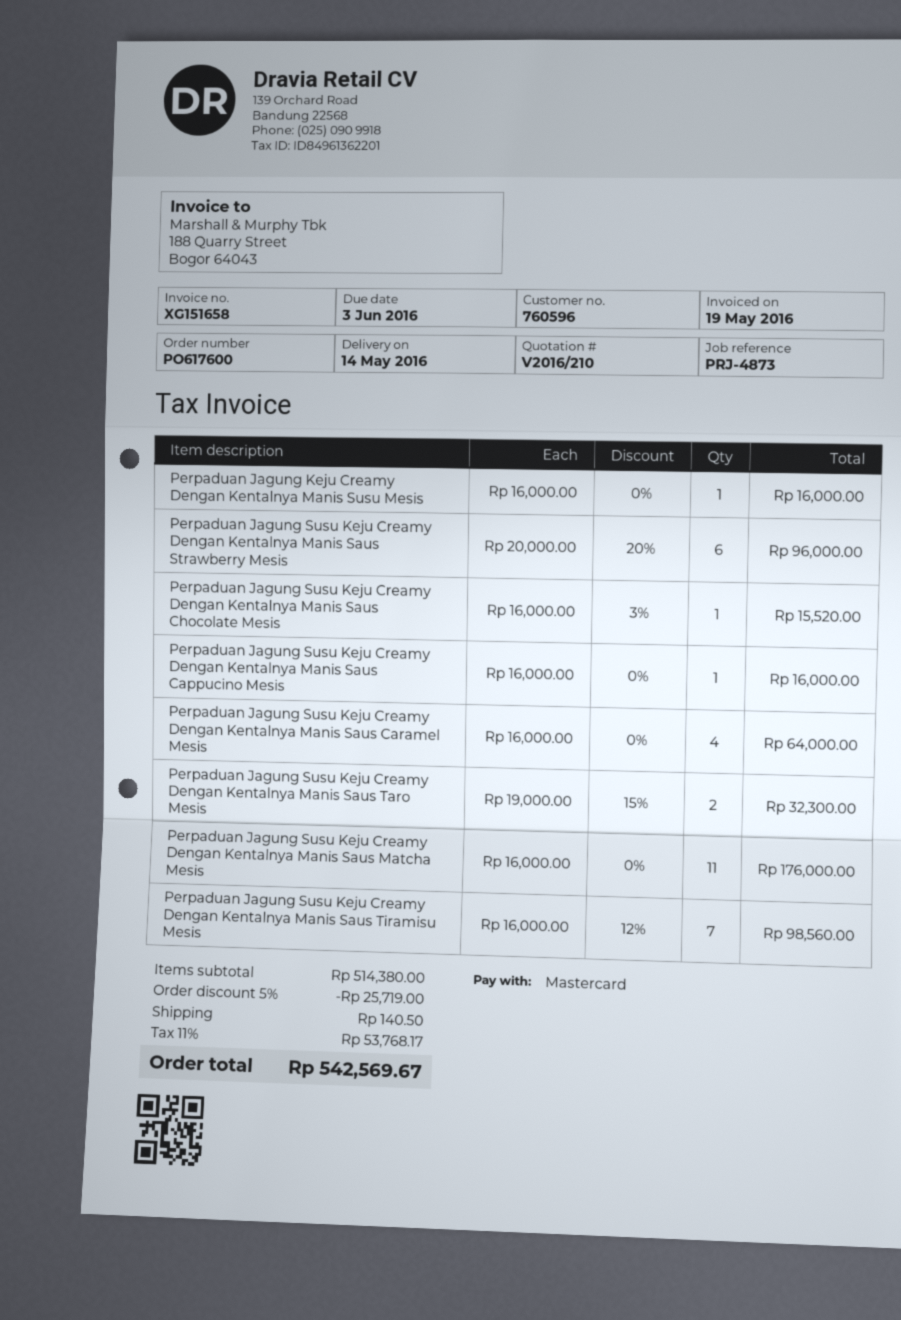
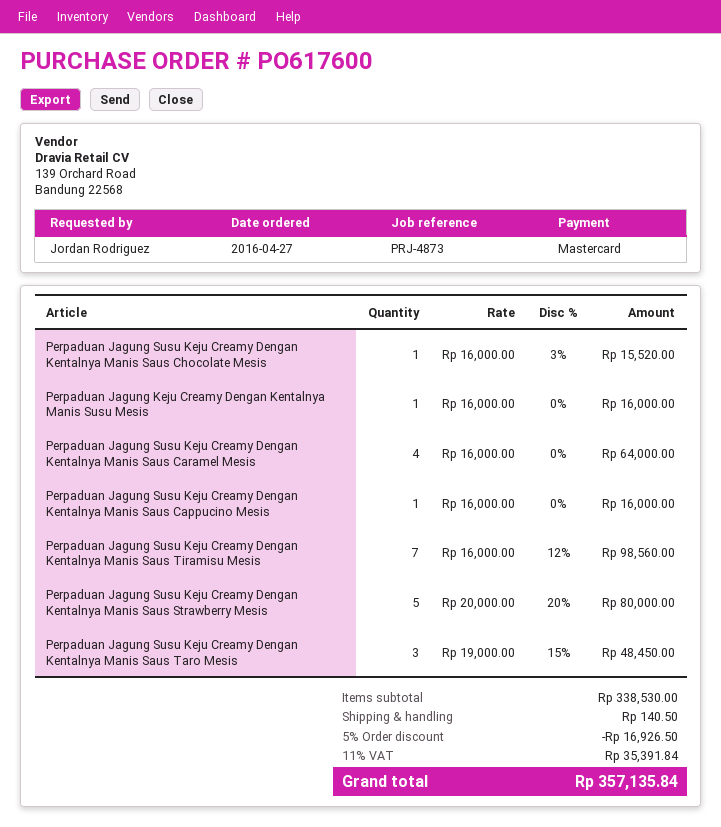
Perpaduan Jagung Susu Keju Creamy Dengan Kentalnya Manis Saus Strawberry Mesis: 6 x 20000.00 - 20% = 96000.00 -> 5 x 20000.00 - 20% = 80000.00
Perpaduan Jagung Susu Keju Creamy Dengan Kentalnya Manis Saus Taro Mesis: 2 x 19000.00 - 15% = 32300.00 -> 3 x 19000.00 - 15% = 48450.00
Perpaduan Jagung Susu Keju Creamy Dengan Kentalnya Manis Saus Matcha Mesis: 11 x 16000.00 = 176000.00 -> none
subtotal: 514380.00 -> 338530.00
discount: 5% = 25719.00 -> 5% = 16926.50
tax: 11% = 53768.17 -> 11% = 35391.84
total: 542569.67 -> 357135.84

